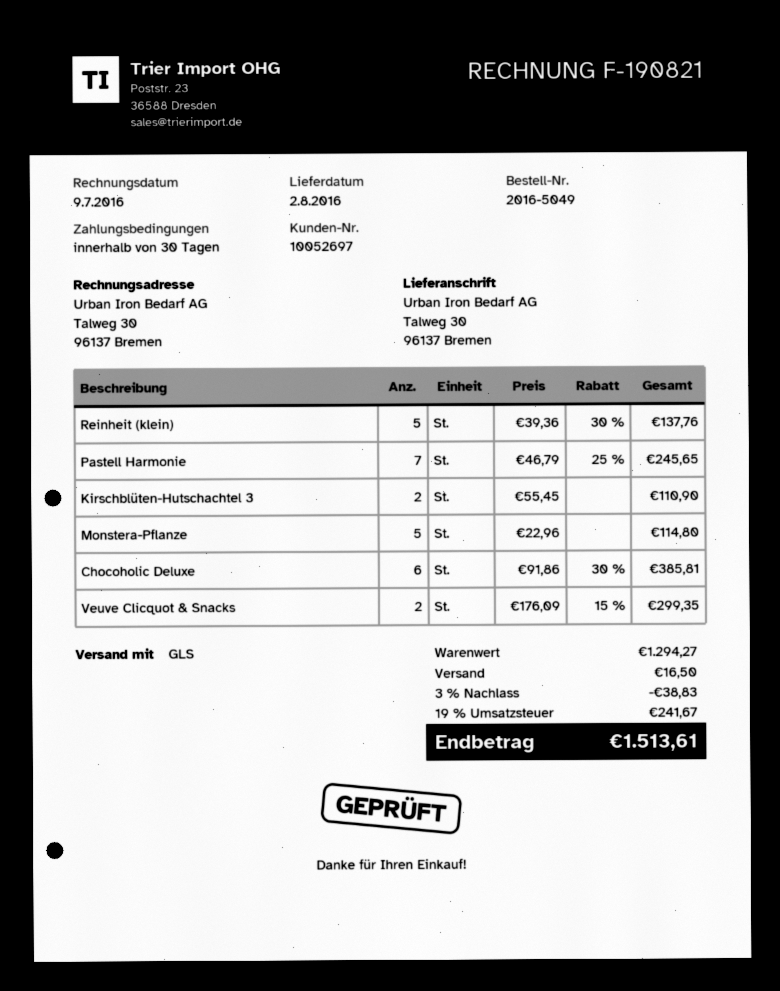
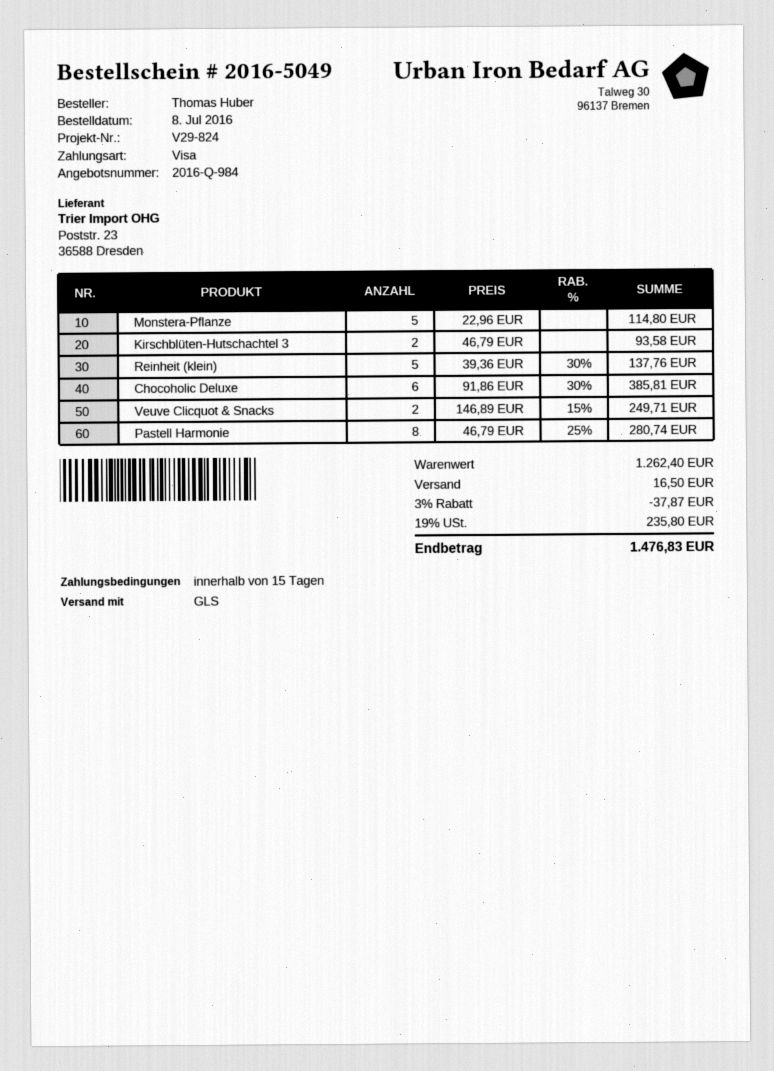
payment terms: 30 days -> 15 days
Pastell Harmonie: 7 x 46.79 - 25% = 245.65 -> 8 x 46.79 - 25% = 280.74
Kirschblüten-Hutschachtel 3: 2 x 55.45 = 110.90 -> 2 x 46.79 = 93.58
Veuve Clicquot & Snacks: 2 x 176.09 - 15% = 299.35 -> 2 x 146.89 - 15% = 249.71
subtotal: 1294.27 -> 1262.40
discount: 3% = 38.83 -> 3% = 37.87
tax: 19% = 241.67 -> 19% = 235.80
total: 1513.61 -> 1476.83

